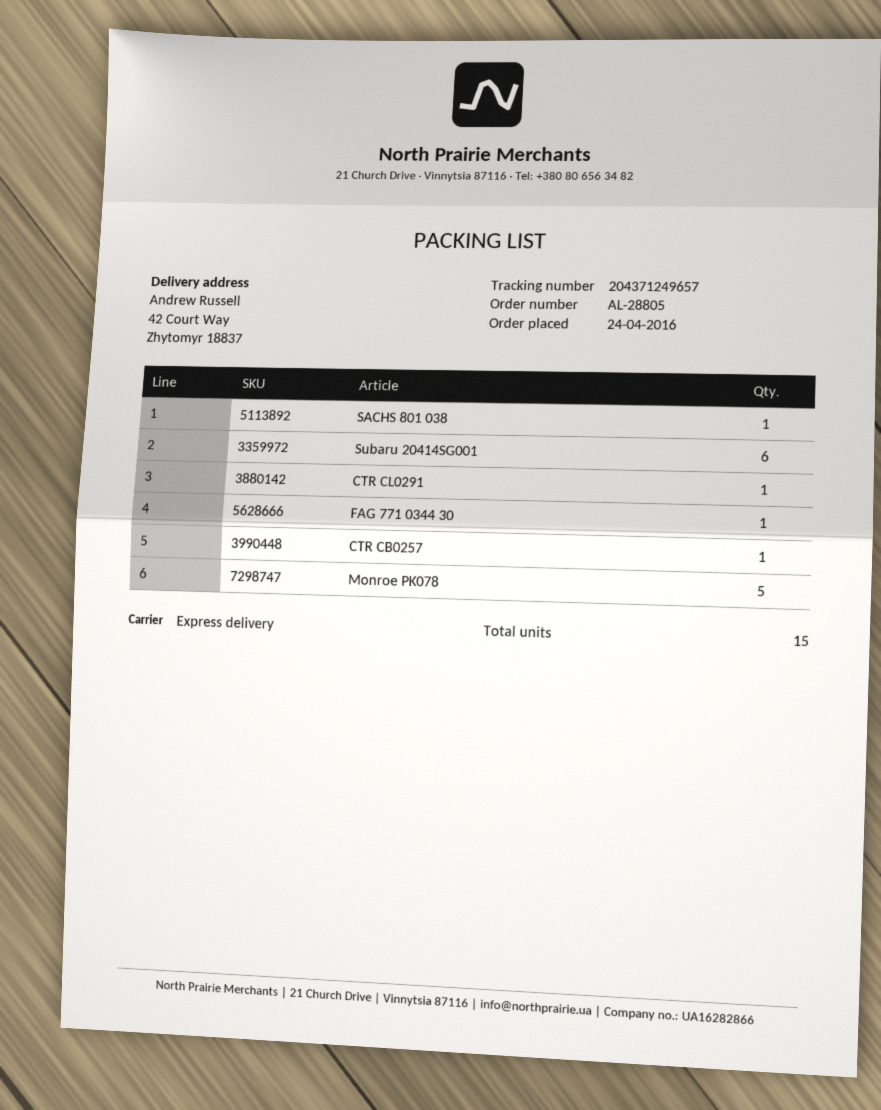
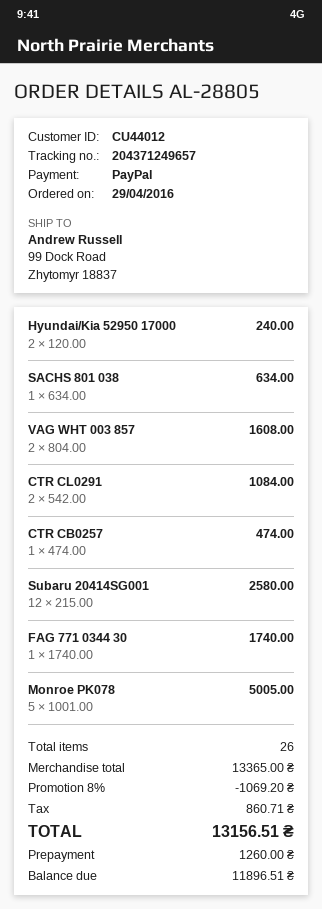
order date: 2016-04-24 -> 2016-04-29
ship to: 42 Court Way, Zhytomyr 18837 -> 99 Dock Road, Zhytomyr 18837
Subaru 20414SG001: 6 -> 12
CTR CL0291: 1 -> 2
Hyundai/Kia 52950 17000: none -> 2
VAG WHT 003 857: none -> 2
total quantity: 15 -> 26

